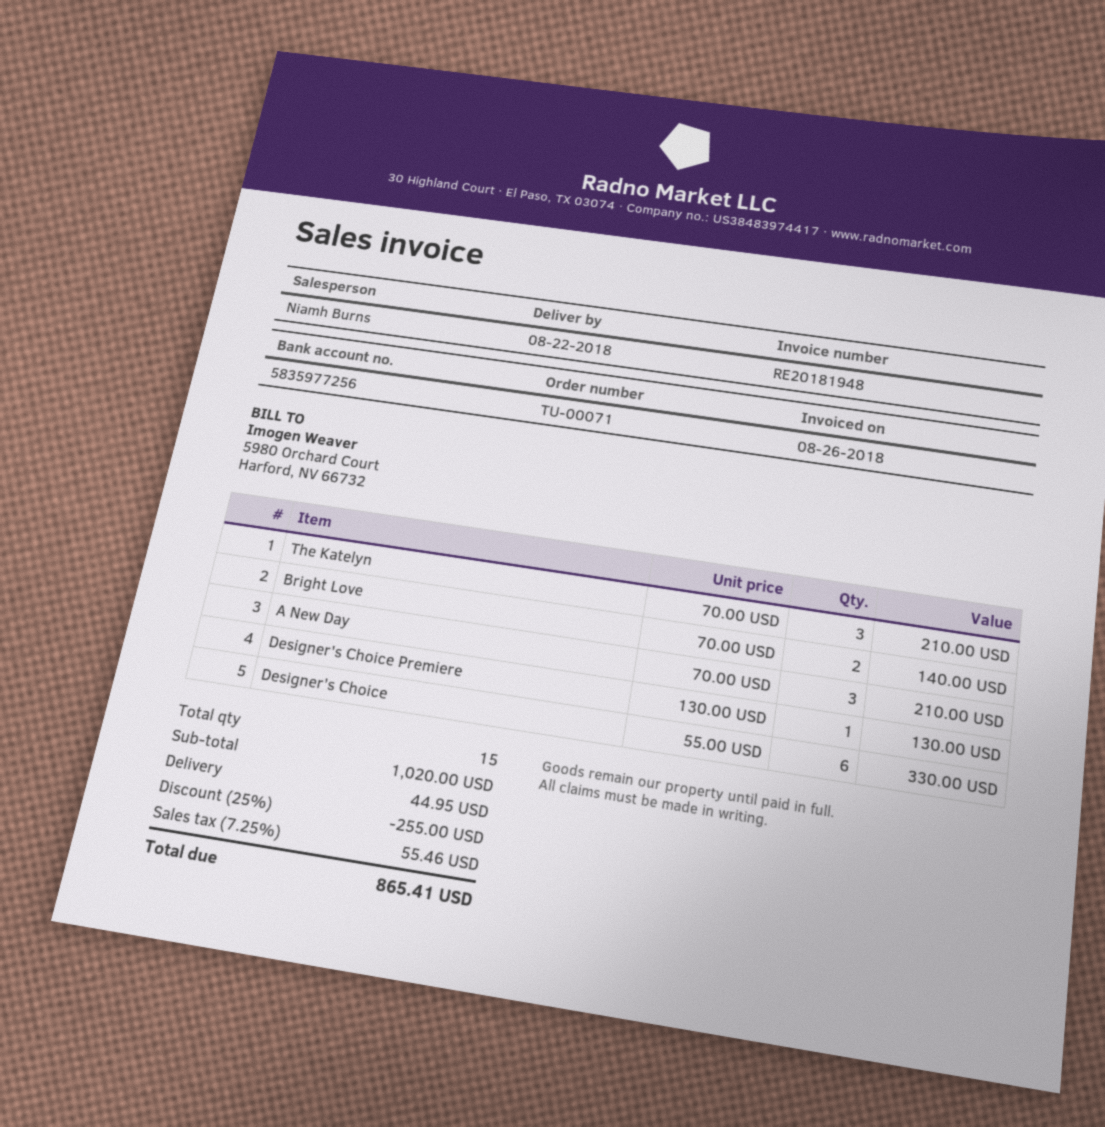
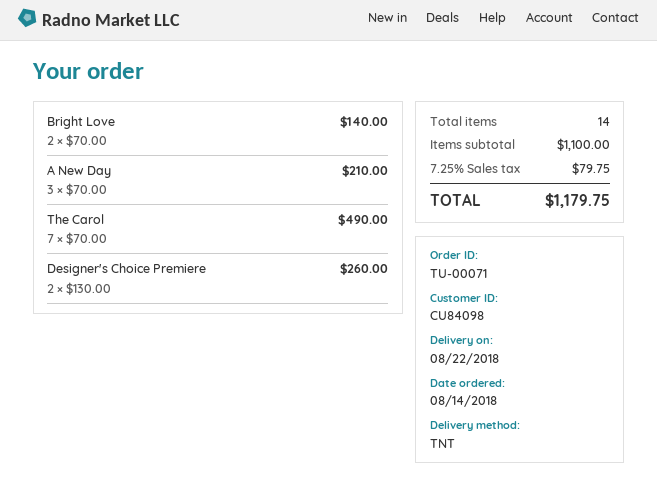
The Katelyn: 3 x 70.00 = 210.00 -> none
Designer's Choice Premiere: 1 x 130.00 = 130.00 -> 2 x 130.00 = 260.00
Designer's Choice: 6 x 55.00 = 330.00 -> none
The Carol: none -> 7 x 70.00 = 490.00
total quantity: 15 -> 14
subtotal: 1020.00 -> 1100.00
discount: 25% = 255.00 -> none
shipping: 44.95 -> none
tax: 7.25% = 55.46 -> 7.25% = 79.75
total: 865.41 -> 1179.75

